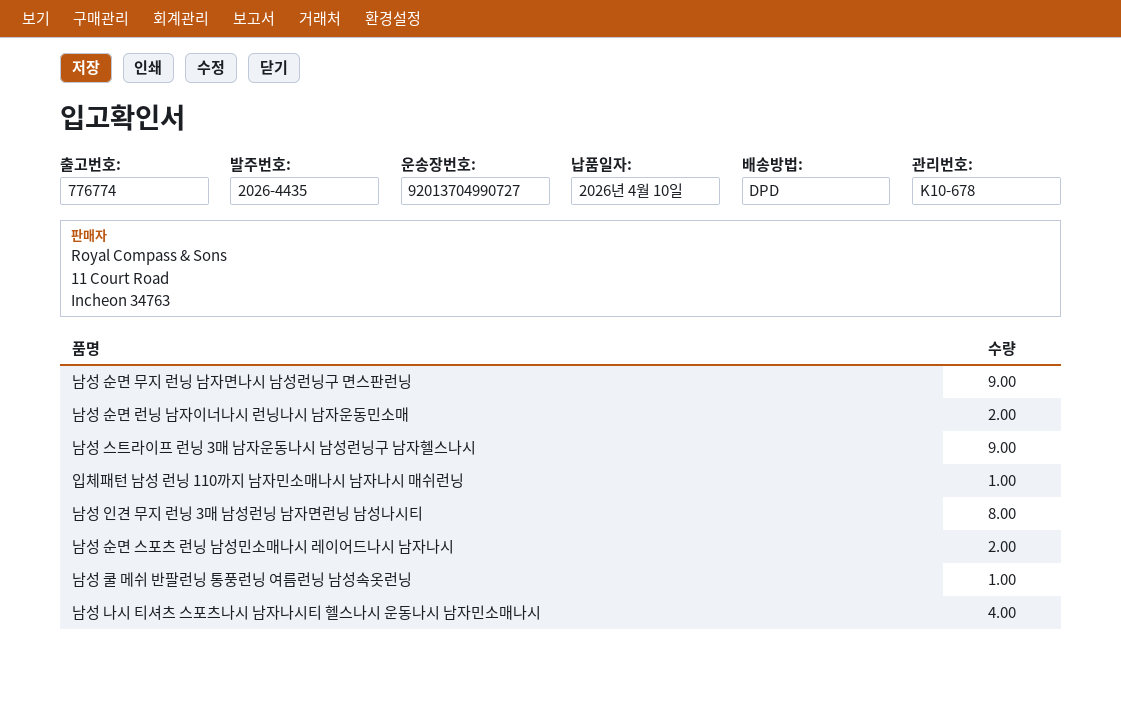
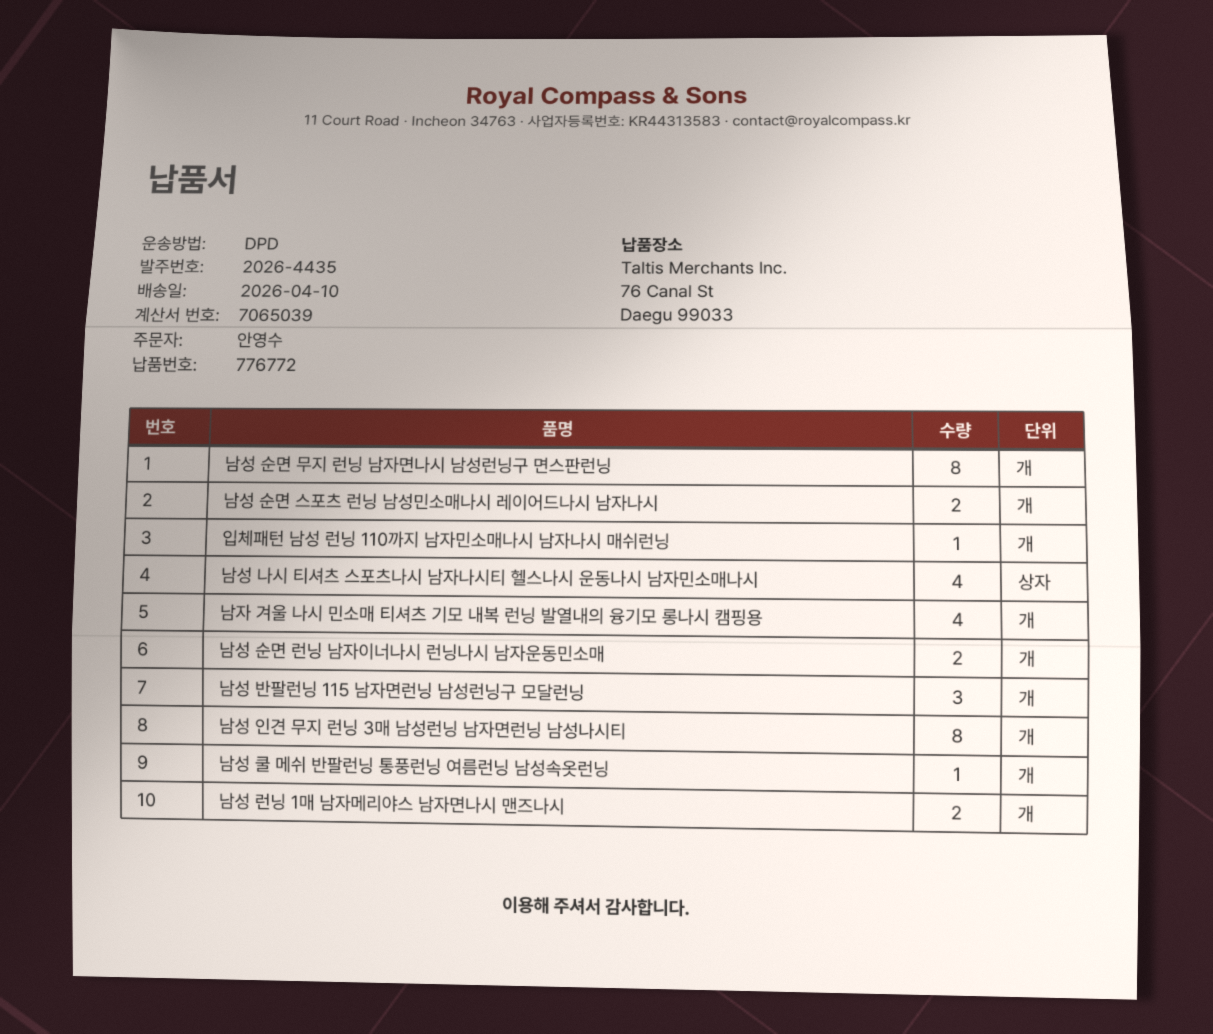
delivery note number: 776774 -> 776772
남성 순면 무지 런닝 남자면나시 남성런닝구 면스판런닝: 9 -> 8
남성 스트라이프 런닝 3매 남자운동나시 남성런닝구 남자헬스나시: 9 -> none
남자 겨울 나시 민소매 티셔츠 기모 내복 런닝 발열내의 융기모 롱나시 캠핑용: none -> 4
남성 반팔런닝 115 남자면런닝 남성런닝구 모달런닝: none -> 3
남성 런닝 1매 남자메리야스 남자면나시 맨즈나시: none -> 2

